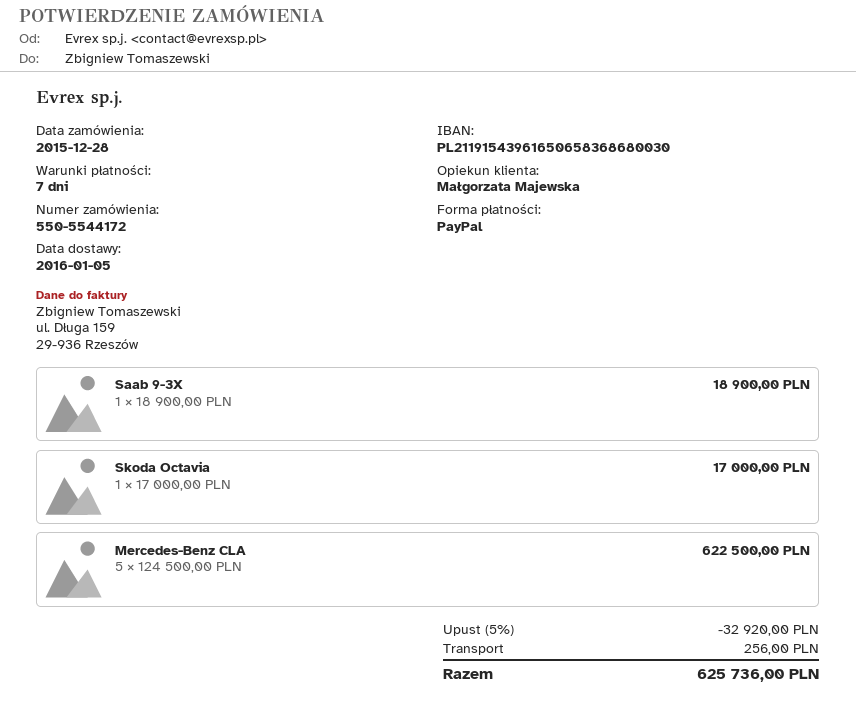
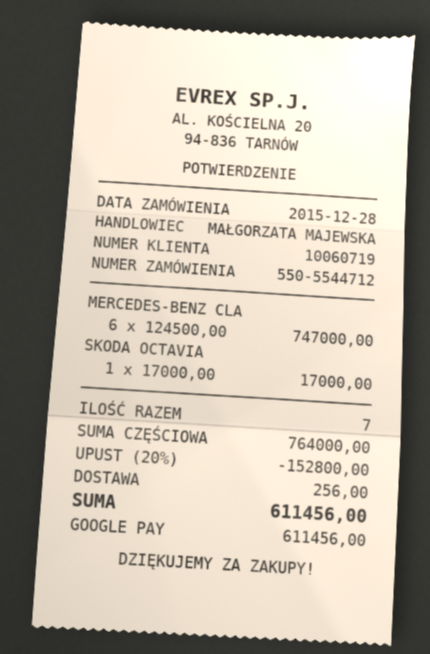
order number: 550-5544172 -> 550-5544712
payment method: PayPal -> Google Pay
Saab 9-3X: 1 x 18900.00 = 18900.00 -> none
Mercedes-Benz CLA: 5 x 124500.00 = 622500.00 -> 6 x 124500.00 = 747000.00
discount: 5% = 32920.00 -> 20% = 152800.00
total: 625736.00 -> 611456.00

